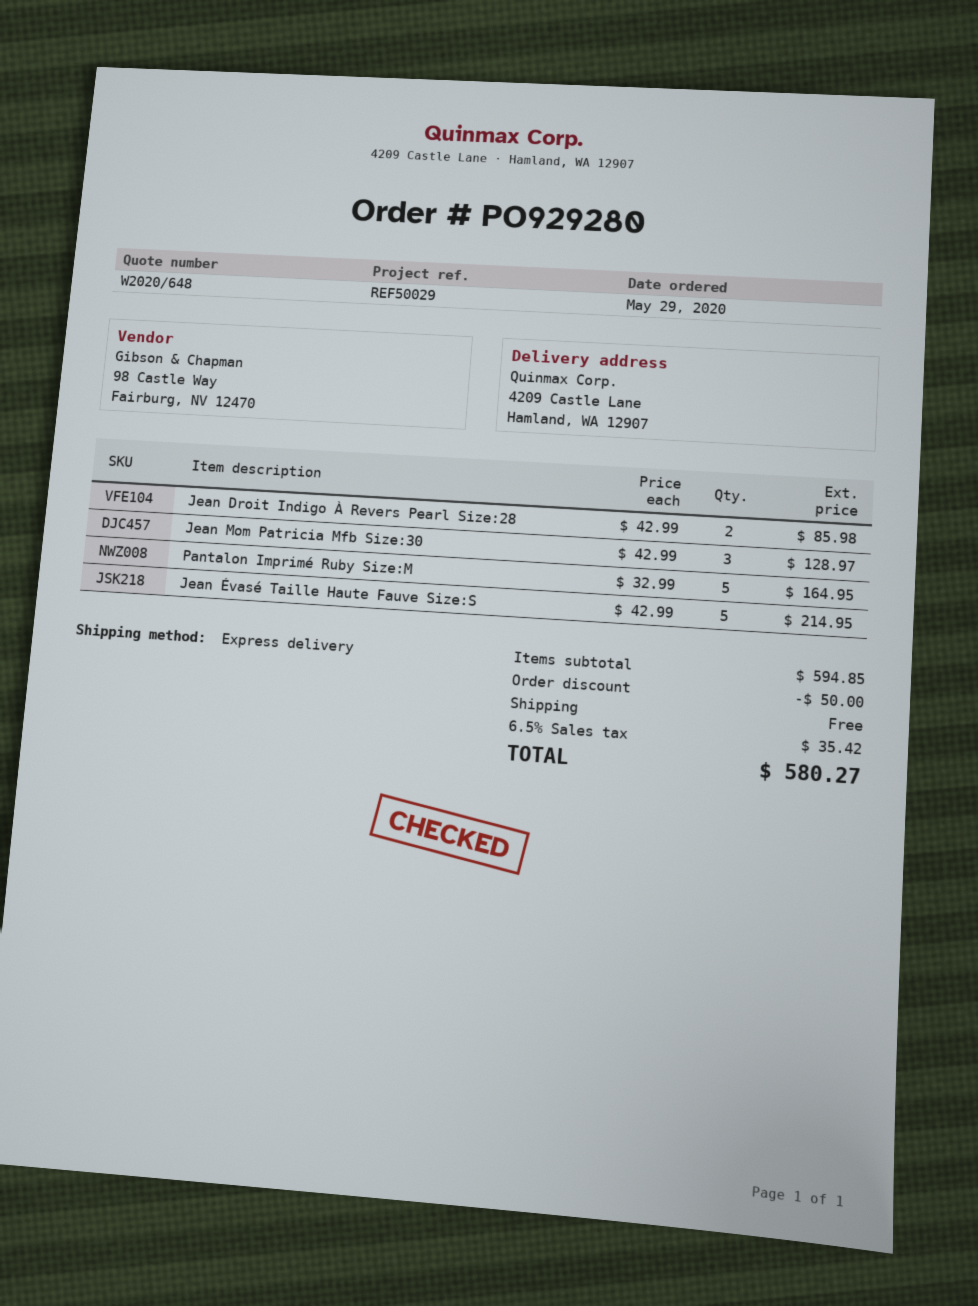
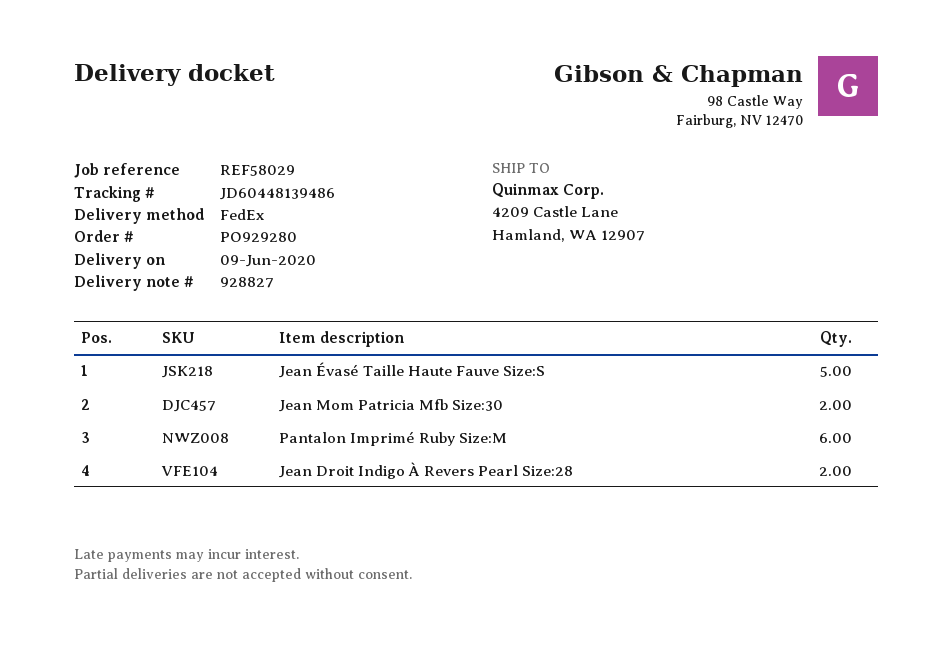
reference: REF50029 -> REF58029
shipping method: express -> FedEx
Jean Mom Patricia Mfb Size:30: 3 -> 2
Pantalon Imprimé Ruby Size:M: 5 -> 6

